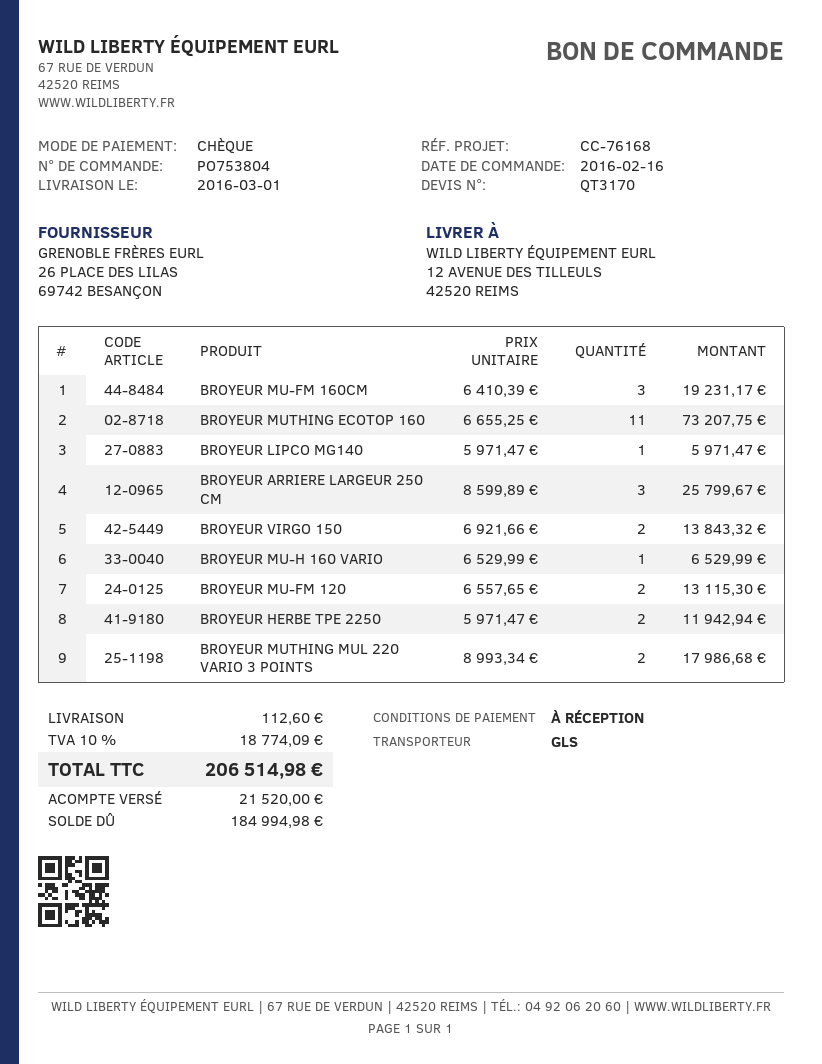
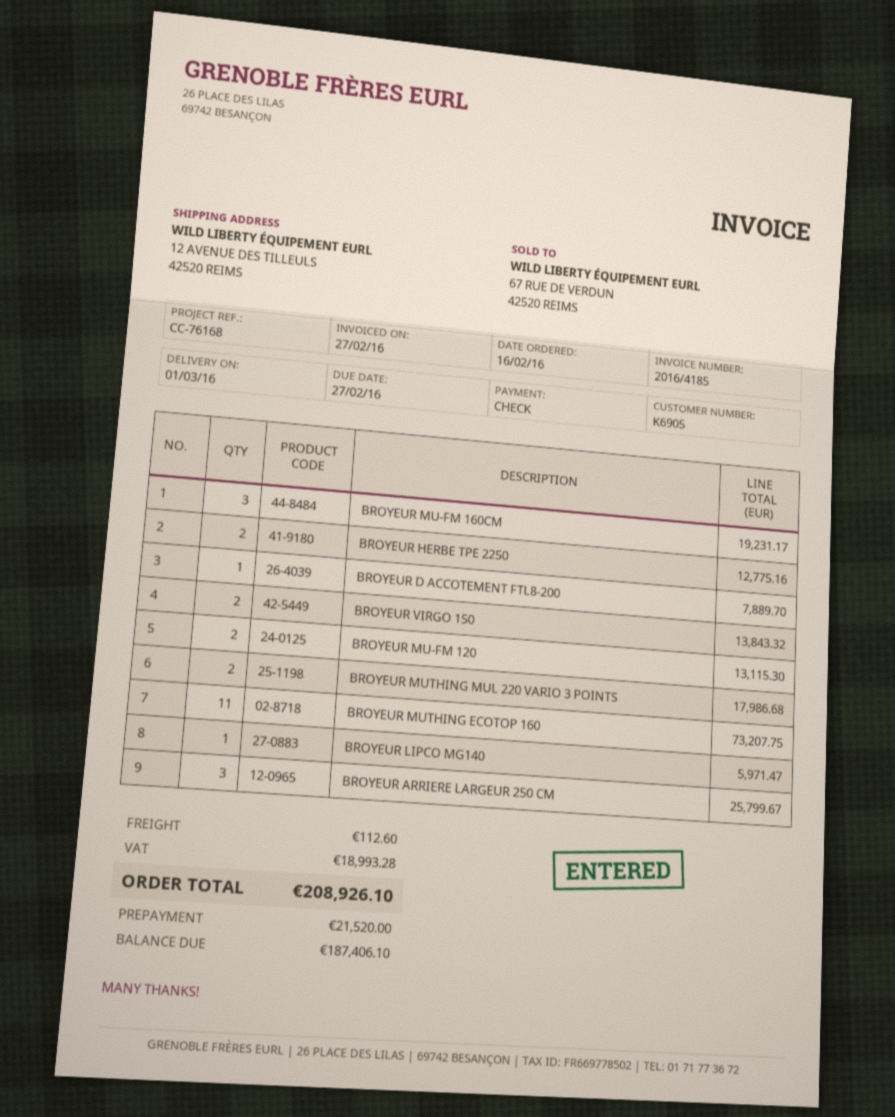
BROYEUR MU-H 160 VARIO: 1 for 6529.99 -> none
BROYEUR HERBE TPE 2250: 2 for 11942.94 -> 2 for 12775.16
BROYEUR D ACCOTEMENT FTL8-200: none -> 1 for 7889.70
tax: 18774.09 -> 18993.28
total: 206514.98 -> 208926.10
balance: 184994.98 -> 187406.10

